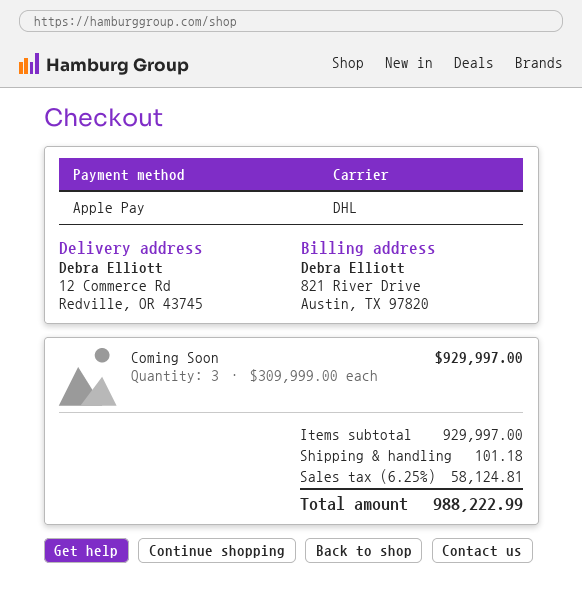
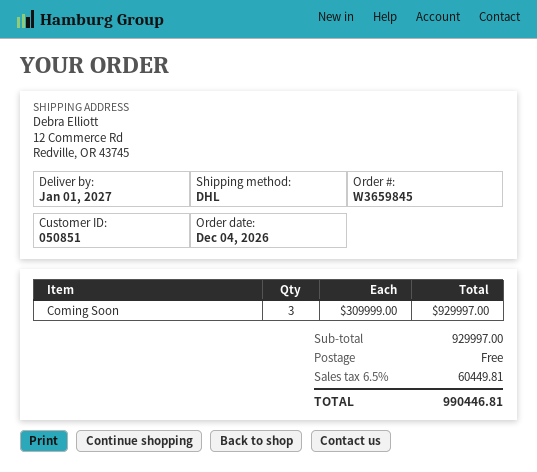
shipping: 101.18 -> 0.00
tax: 6.25% = 58124.81 -> 6.5% = 60449.81
total: 988222.99 -> 990446.81

